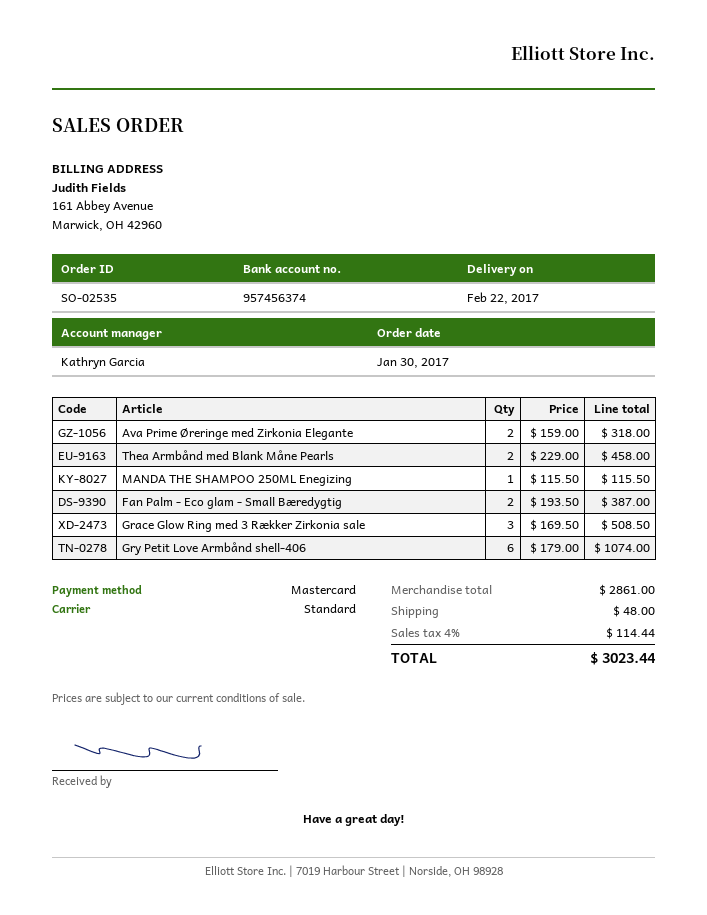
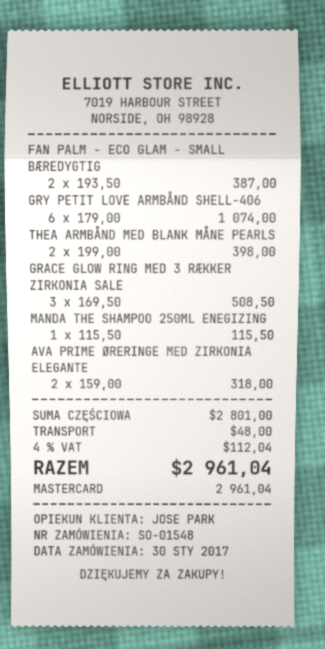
order number: SO-02535 -> SO-01548
sales rep: Kathryn Garcia -> JOSE PARK
Thea Armbånd med Blank Måne Pearls: 2 x 229.00 = 458.00 -> 2 x 199.00 = 398.00
subtotal: 2861.00 -> 2801.00
tax: 4% = 114.44 -> 4% = 112.04
total: 3023.44 -> 2961.04

